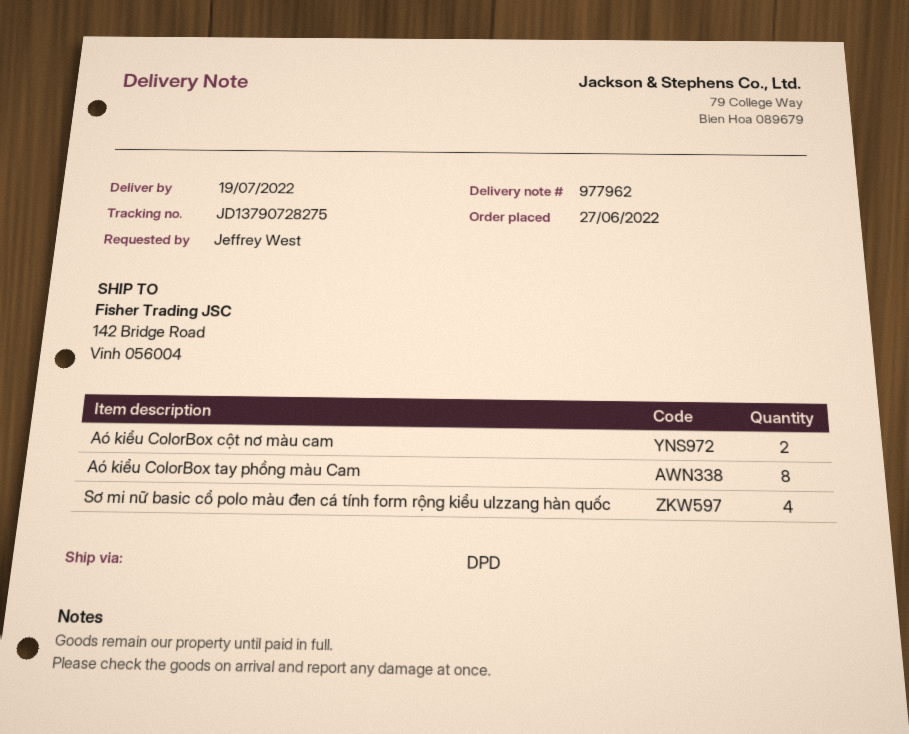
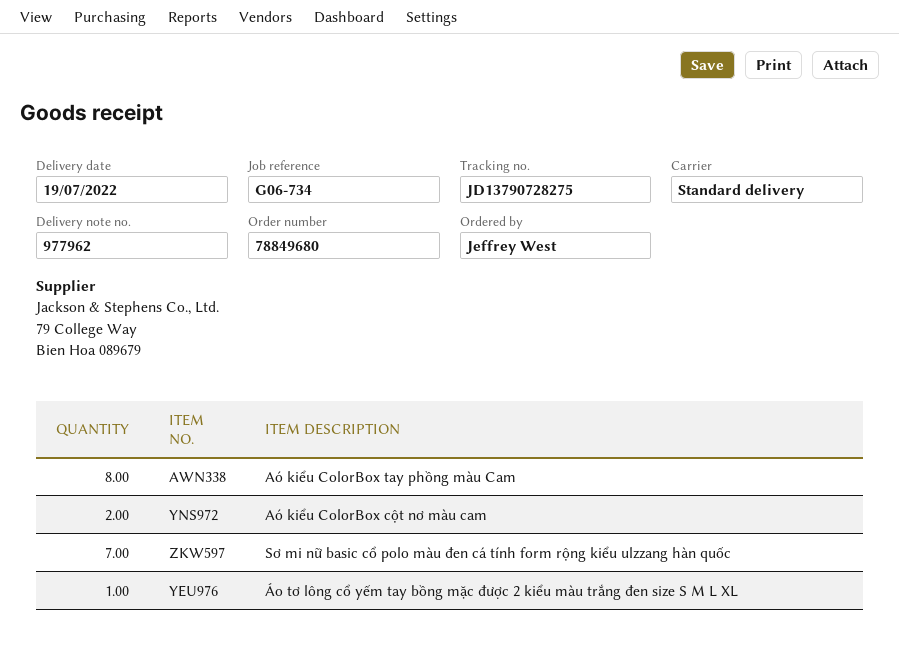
shipping method: DPD -> standard
Sơ mi nữ basic cổ polo màu đen cá tính form rộng kiểu ulzzang hàn quốc: 4 -> 7
Áo tơ lông cổ yếm tay bồng mặc được 2 kiểu màu trắng đen size S M L XL: none -> 1

